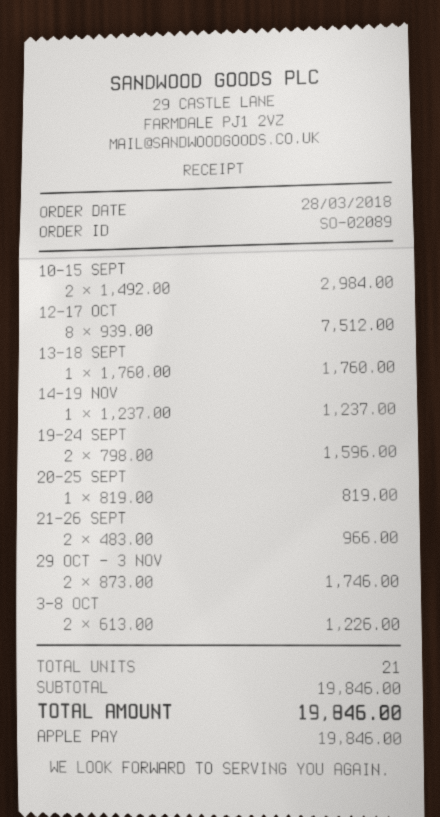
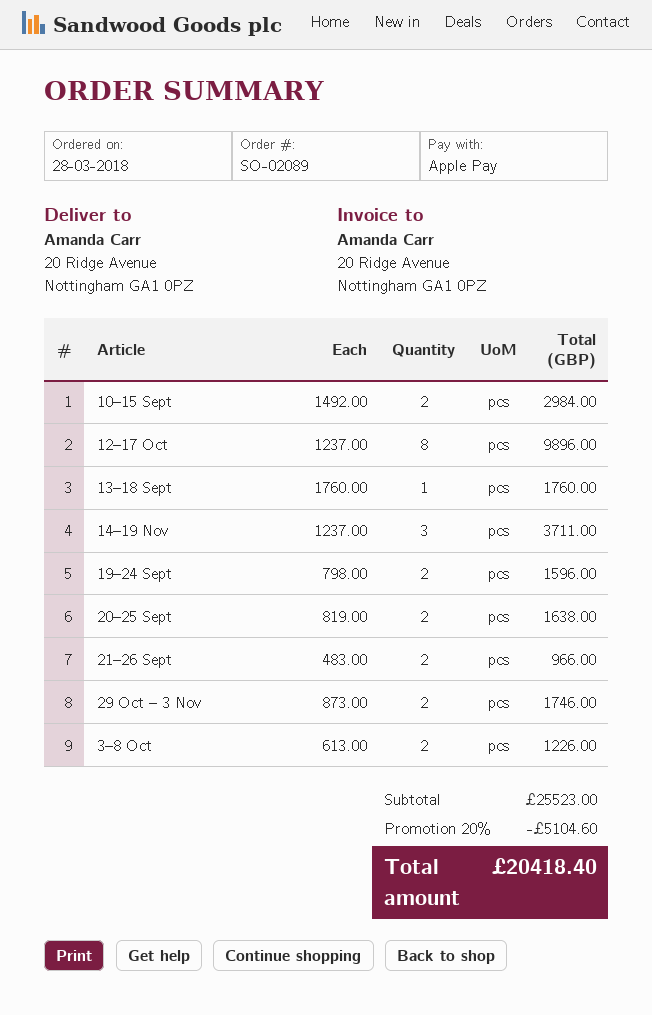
12–17 OCT: 8 x 939.00 = 7512.00 -> 8 x 1237.00 = 9896.00
14–19 NOV: 1 x 1237.00 = 1237.00 -> 3 x 1237.00 = 3711.00
20–25 SEPT: 1 x 819.00 = 819.00 -> 2 x 819.00 = 1638.00
subtotal: 19846.00 -> 25523.00
discount: none -> 20% = 5104.60
total: 19846.00 -> 20418.40

